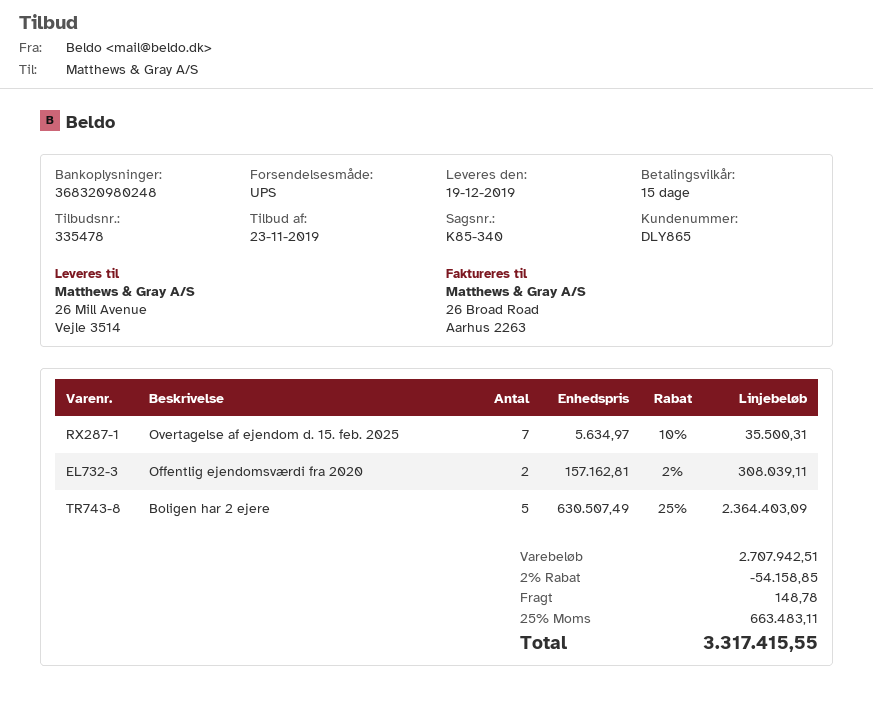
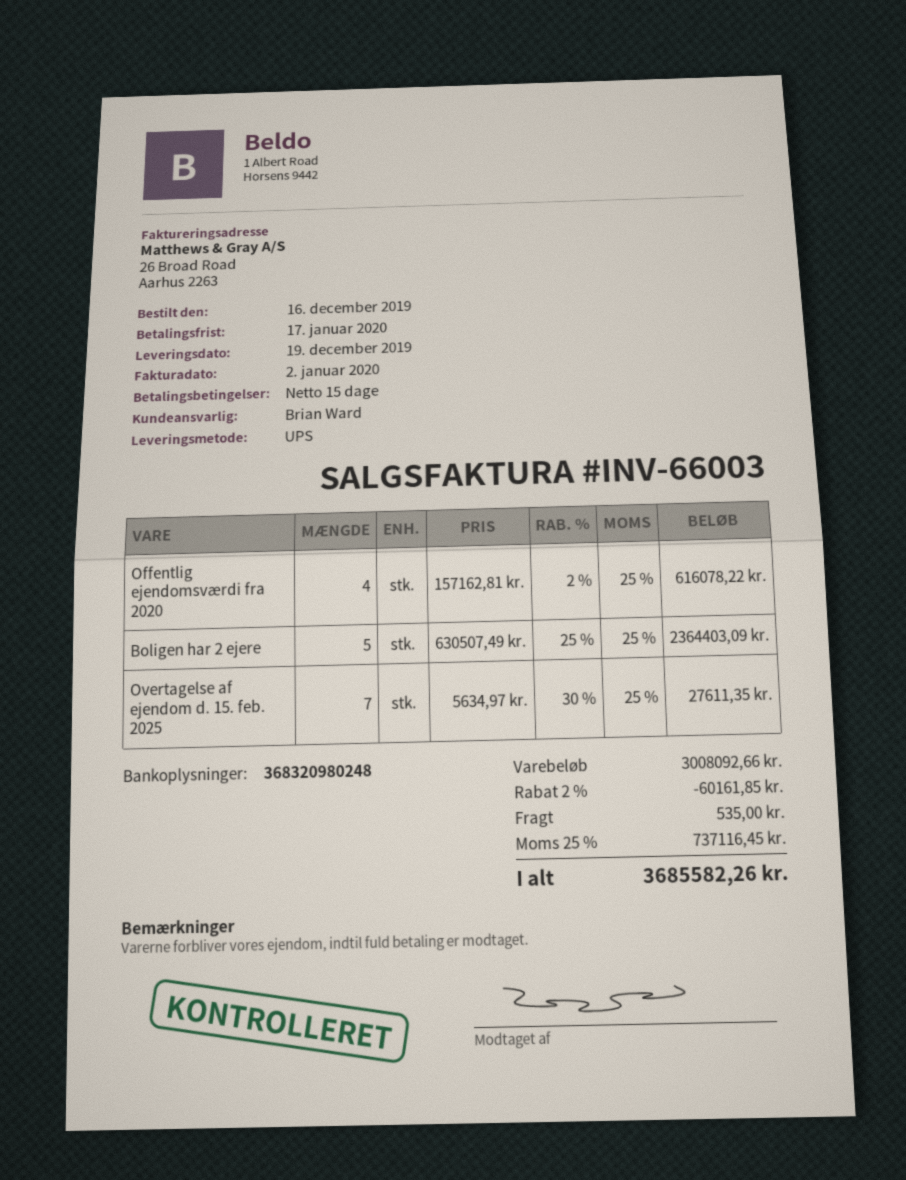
Overtagelse af ejendom d. 15. feb. 2025: 7 x 5634.97 - 10% = 35500.31 -> 7 x 5634.97 - 30% = 27611.35
Offentlig ejendomsværdi fra 2020: 2 x 157162.81 - 2% = 308039.11 -> 4 x 157162.81 - 2% = 616078.22
subtotal: 2707942.51 -> 3008092.66
discount: 2% = 54158.85 -> 2% = 60161.85
shipping: 148.78 -> 535.00
tax: 25% = 663483.11 -> 25% = 737116.45
total: 3317415.55 -> 3685582.26

